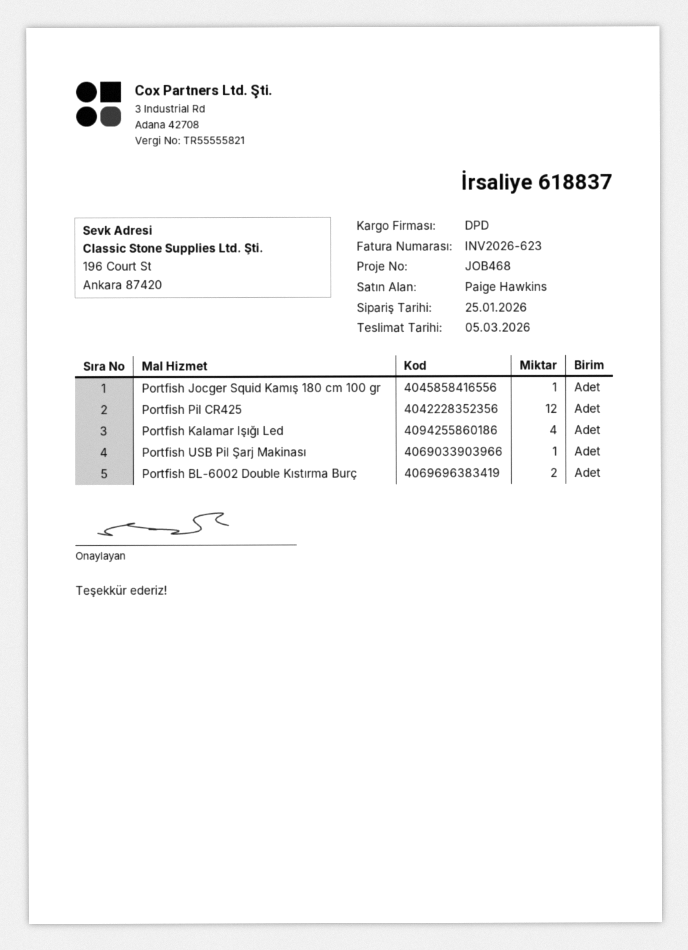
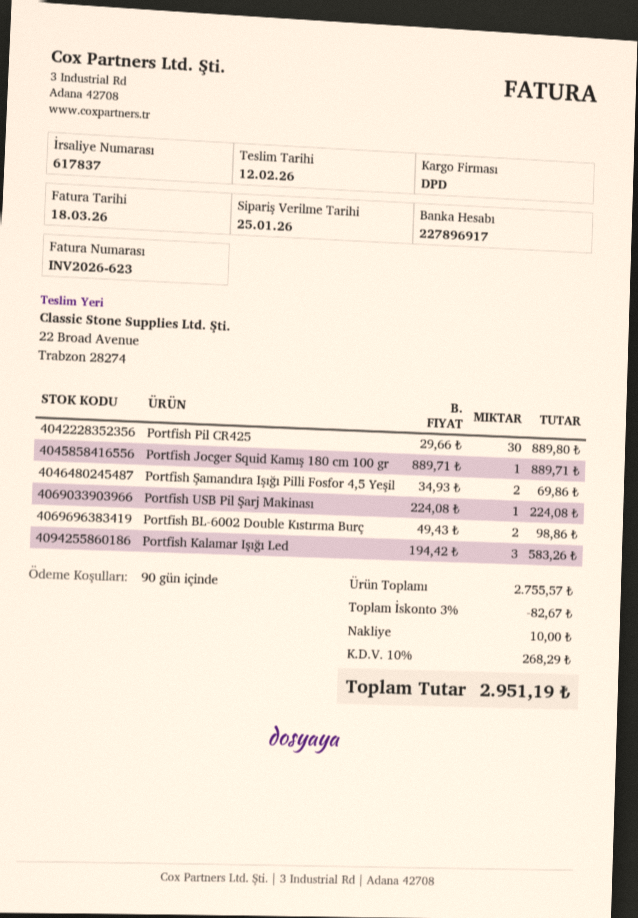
delivery note number: 618837 -> 617837
delivery date: 2026-03-05 -> 2026-02-12
ship to: 196 Court St, Ankara 87420 -> 22 Broad Avenue, Trabzon 28274
Portfish Pil CR425: 12 -> 30
Portfish Kalamar Işığı Led: 4 -> 3
Portfish Şamandıra Işığı Pilli Fosfor 4,5 Yeşil: none -> 2

